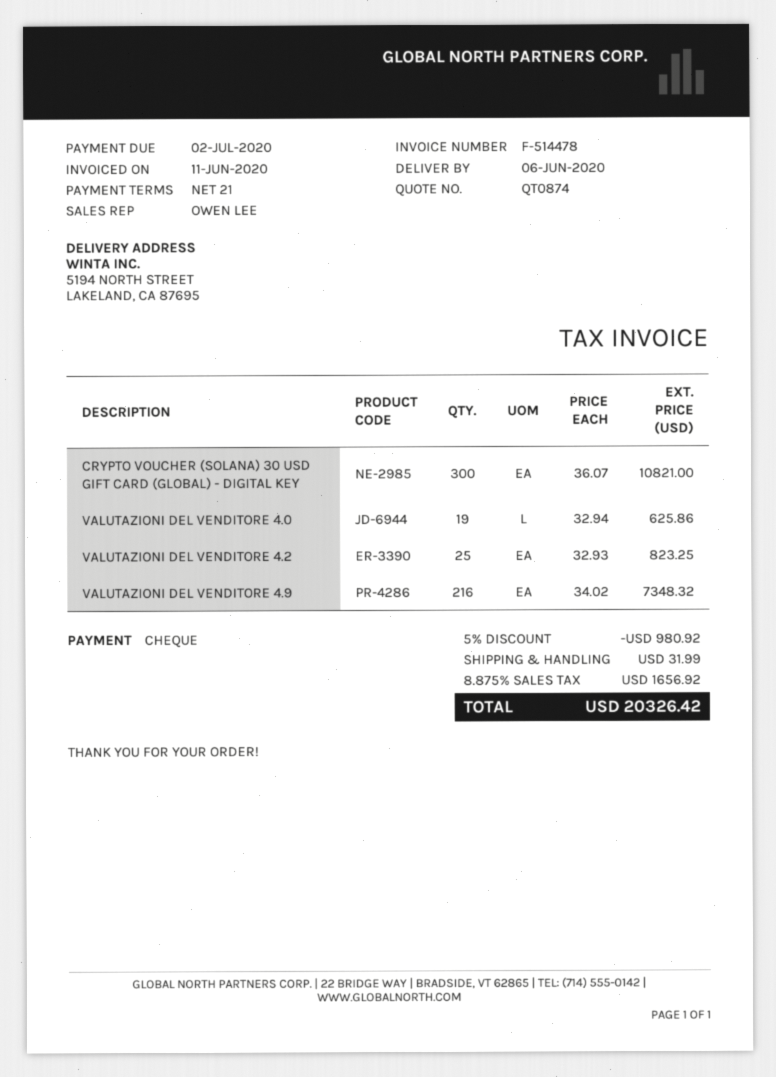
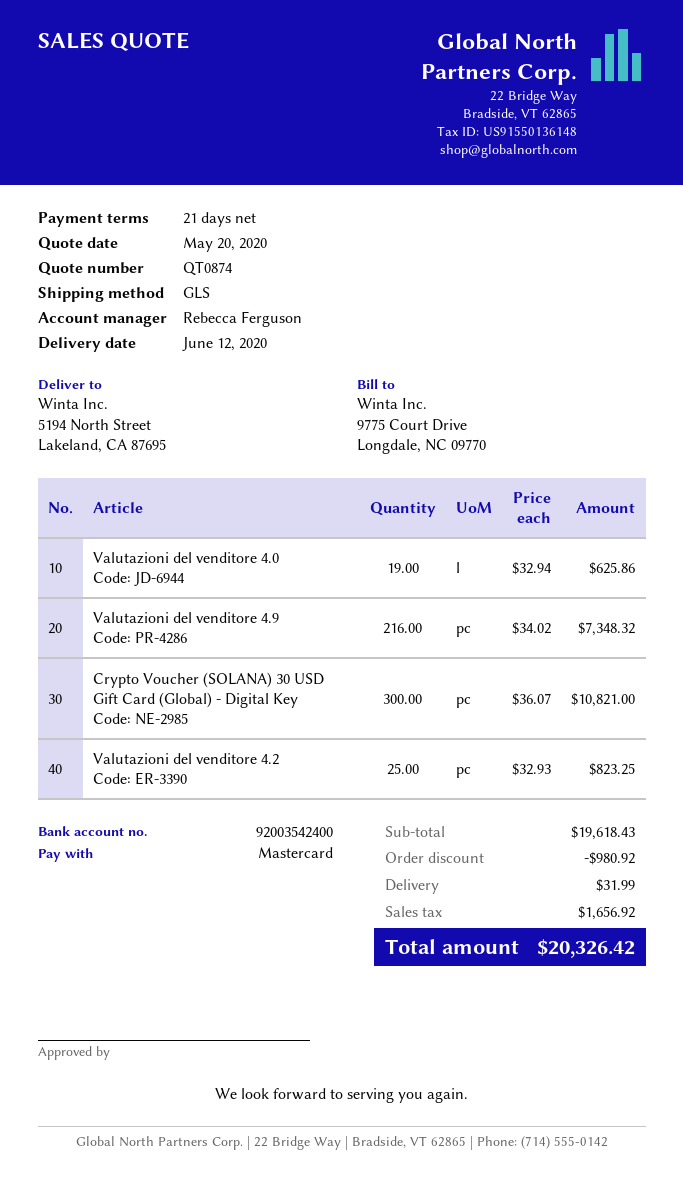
delivery date: 2020-06-06 -> 2020-06-12
sales rep: OWEN LEE -> Rebecca Ferguson
payment method: cheque -> Mastercard

